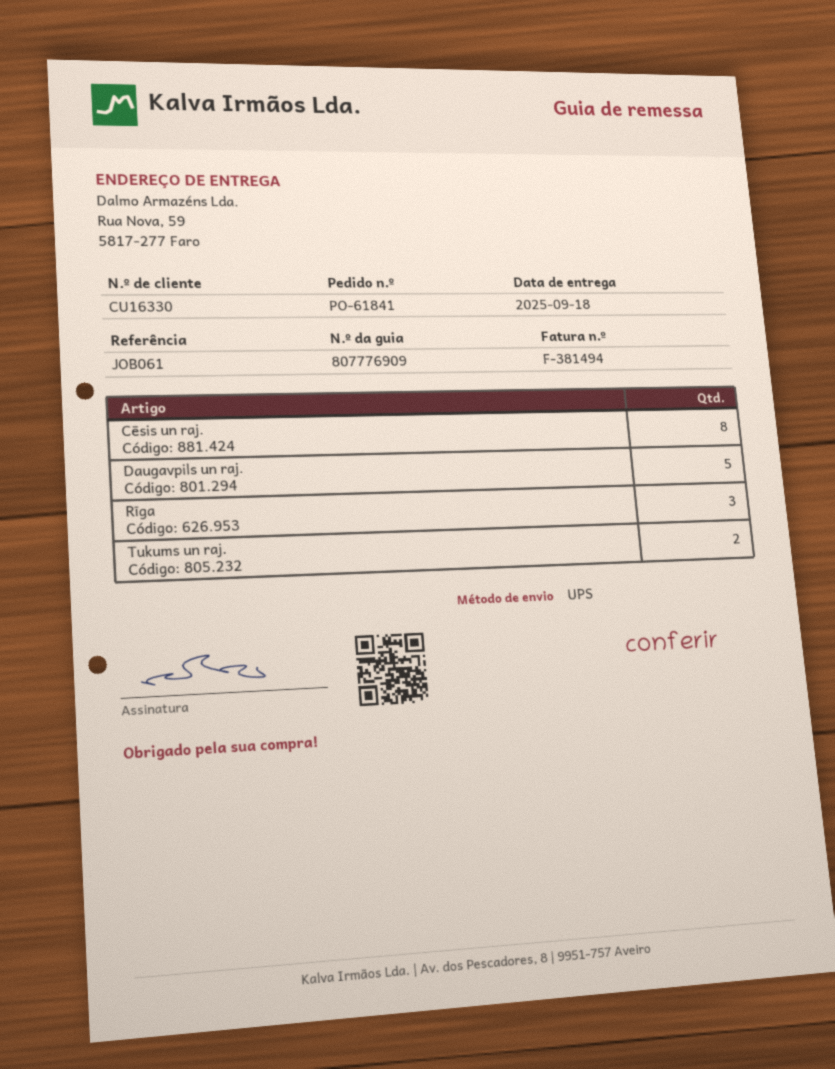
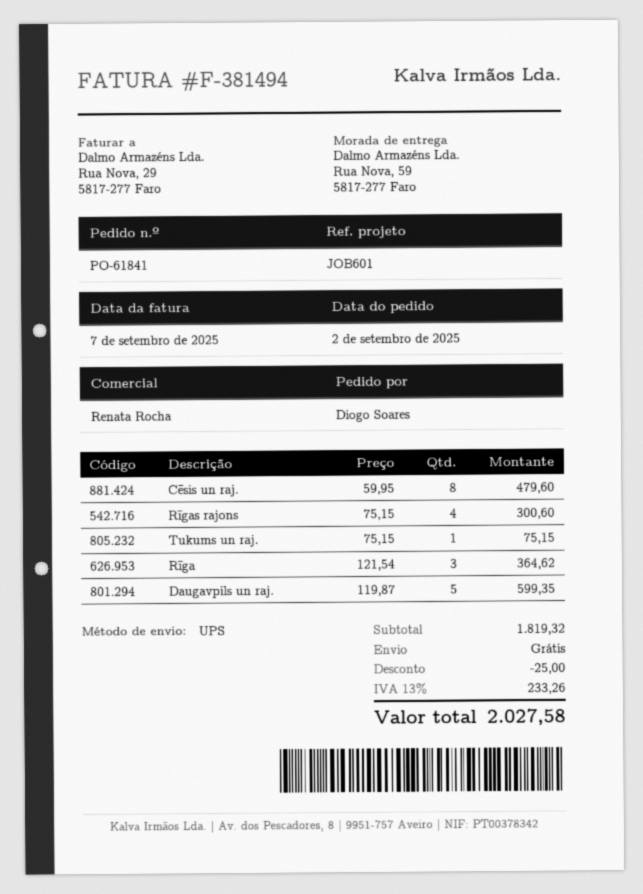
reference: JOB061 -> JOB601
Tukums un raj.: 2 -> 1
Rīgas rajons: none -> 4

